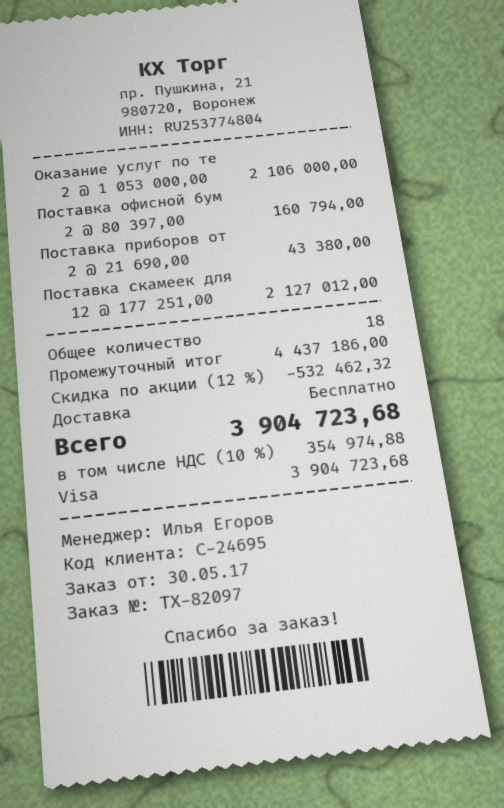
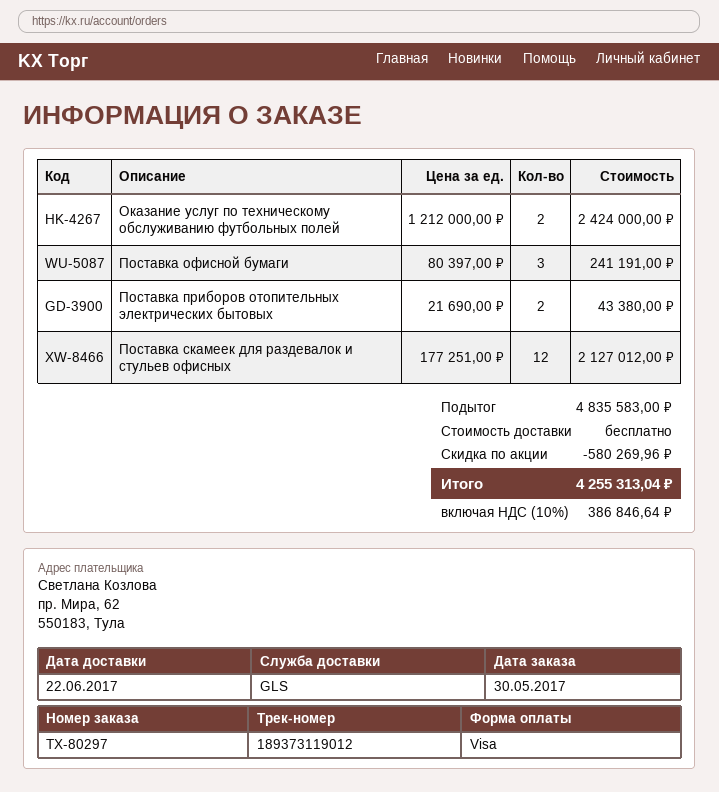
order number: TX-82097 -> TX-80297
Оказание услуг по те: 2 x 1053000.00 = 2106000.00 -> 2 x 1212000.00 = 2424000.00
Поставка офисной бум: 2 x 80397.00 = 160794.00 -> 3 x 80397.00 = 241191.00
subtotal: 4437186.00 -> 4835583.00
discount: 532462.32 -> 580269.96
tax: 10% = 354974.88 -> 10% = 386846.64
total: 3904723.68 -> 4255313.04

